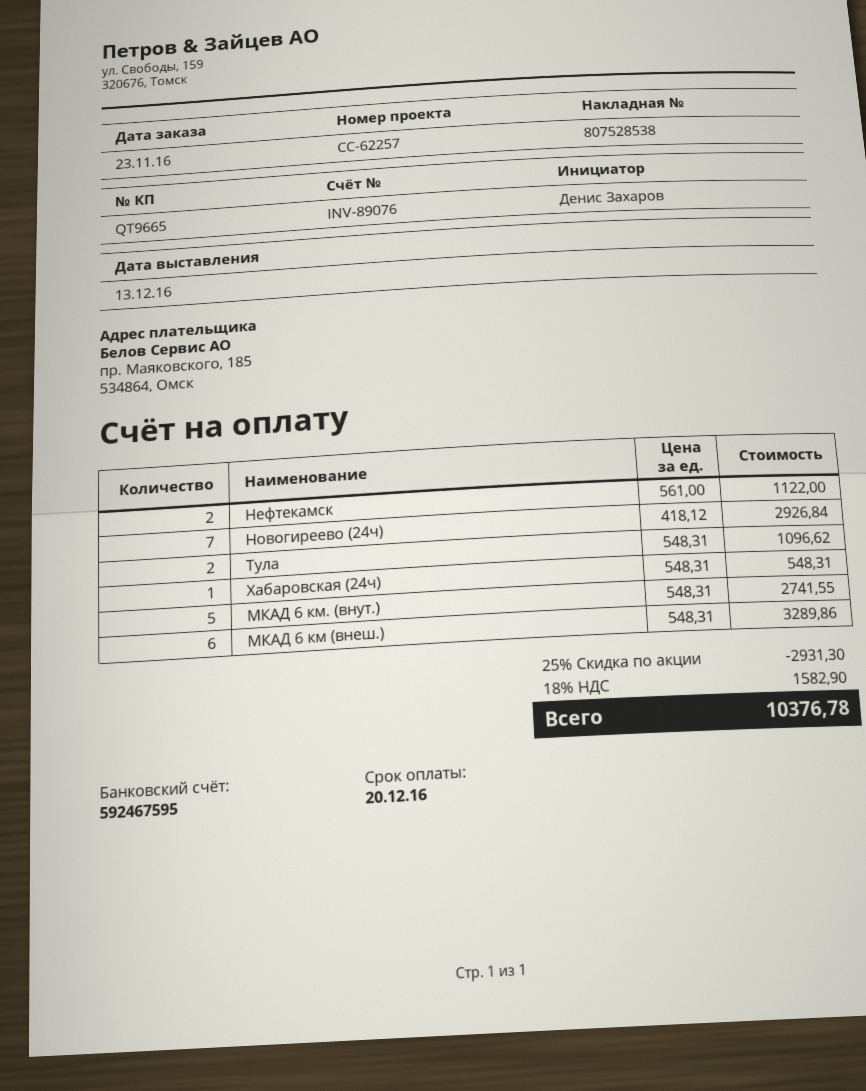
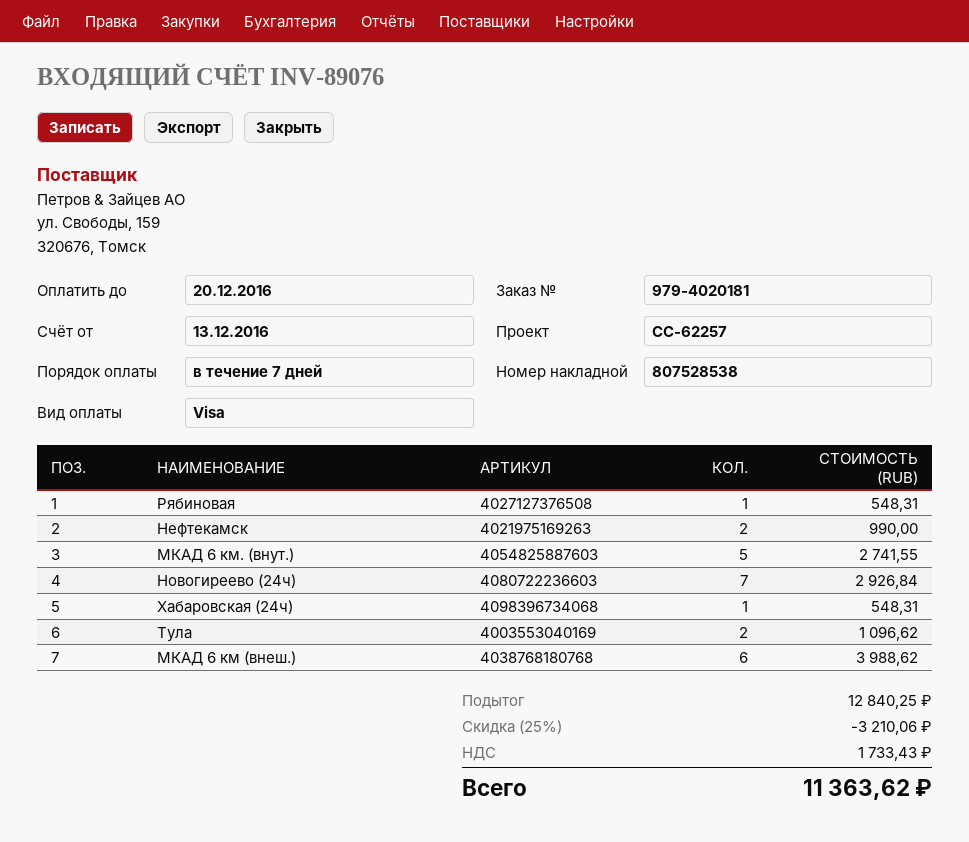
Нефтекамск: 2 for 1122.00 -> 2 for 990.00
МКАД 6 км (внеш.): 6 for 3289.86 -> 6 for 3988.62
Рябиновая: none -> 1 for 548.31
discount: 25% = 2931.30 -> 25% = 3210.06
tax: 1582.90 -> 1733.43
total: 10376.78 -> 11363.62

